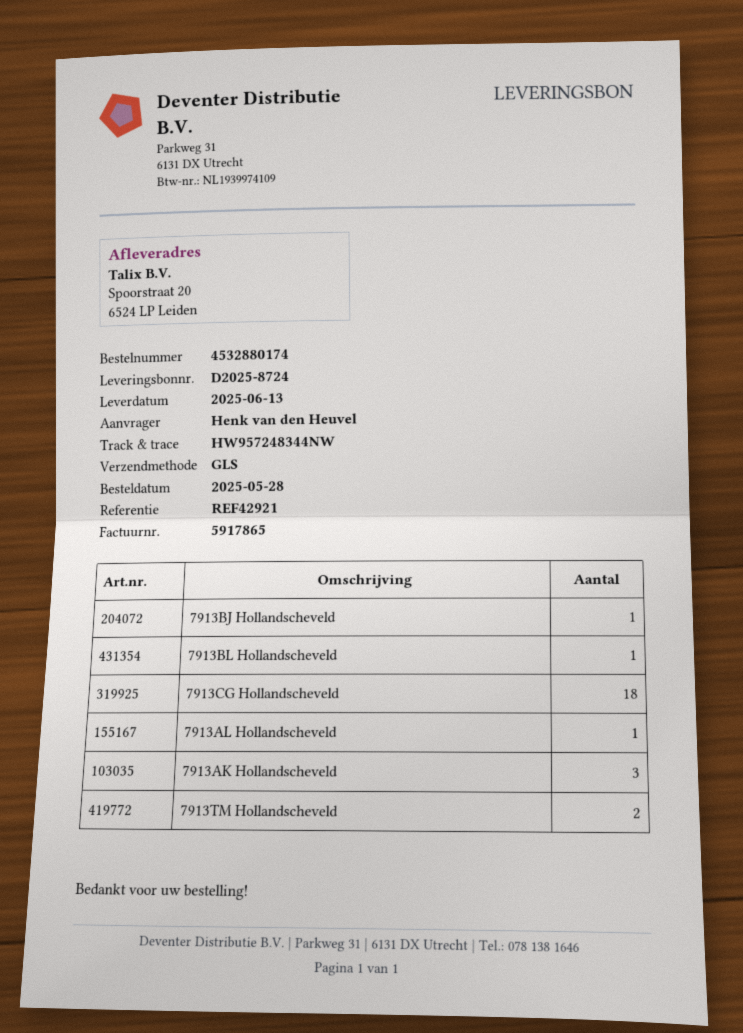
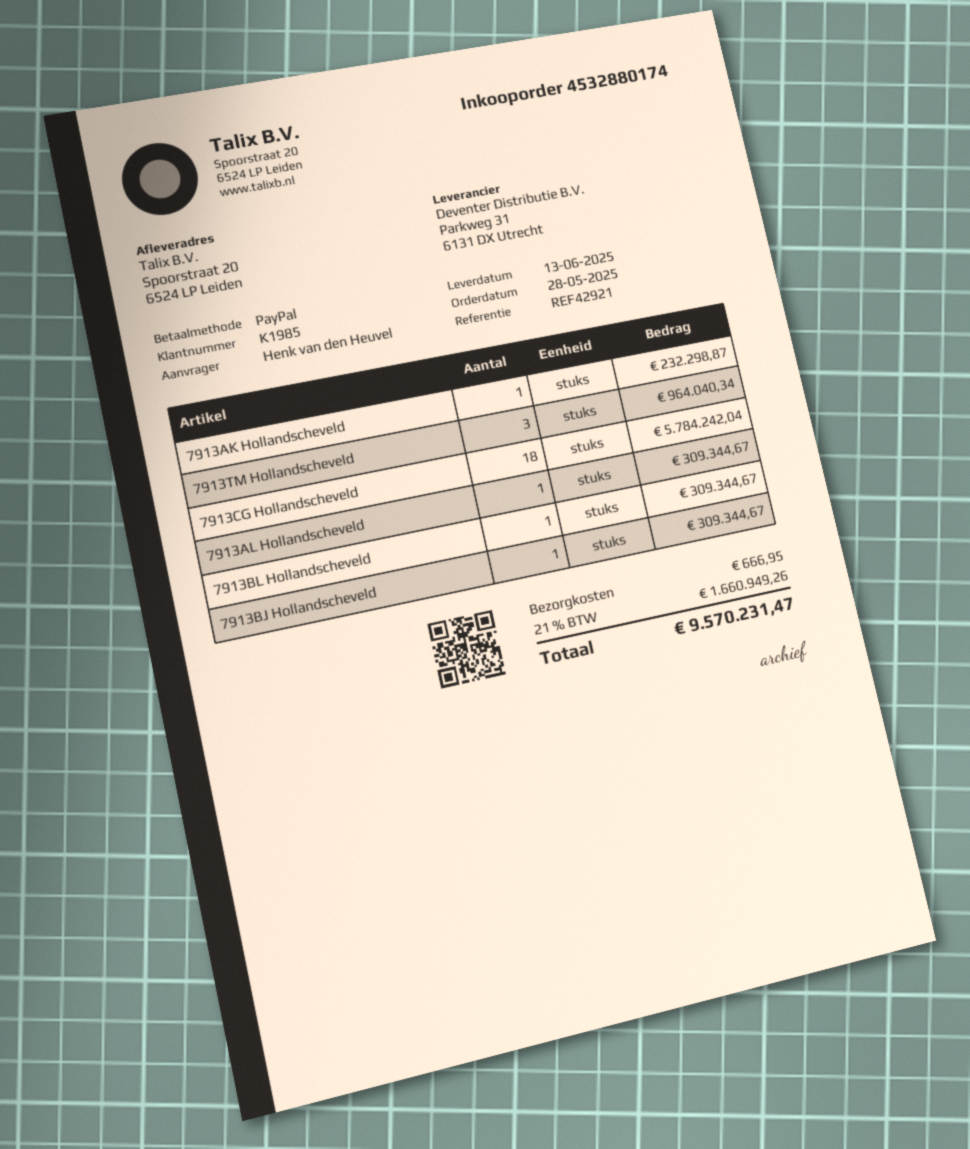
7913AK Hollandscheveld: 3 -> 1
7913TM Hollandscheveld: 2 -> 3

